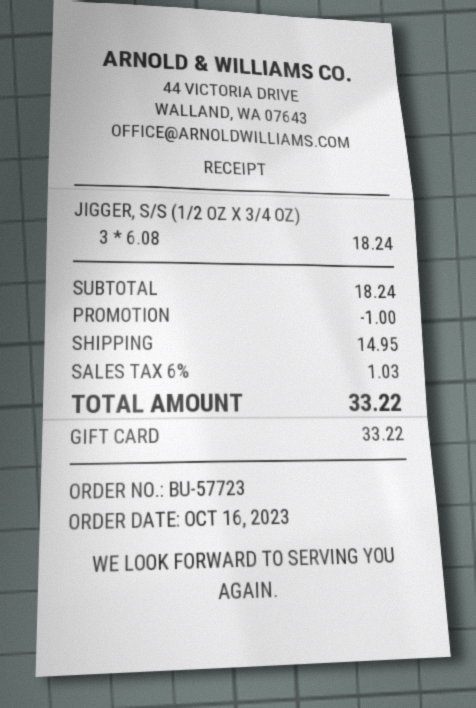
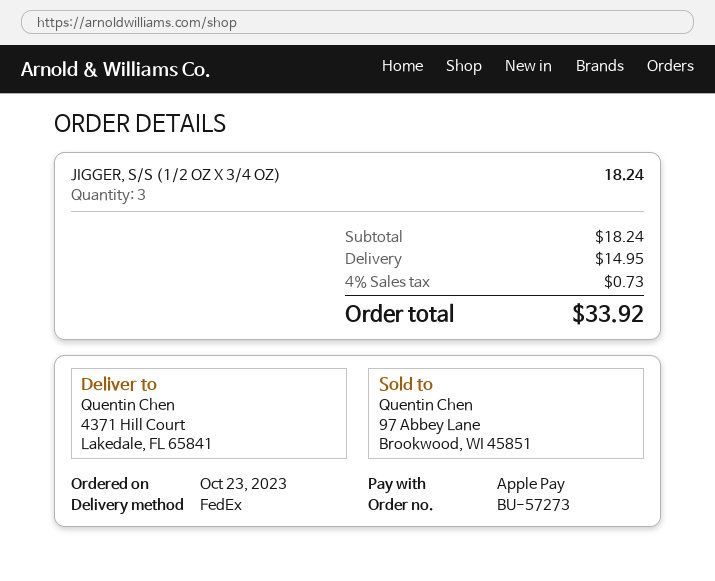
order number: BU-57723 -> BU-57273
order date: 2023-10-16 -> 2023-10-23
payment method: gift card -> Apple Pay
discount: 1.00 -> none
tax: 6% = 1.03 -> 4% = 0.73
total: 33.22 -> 33.92

